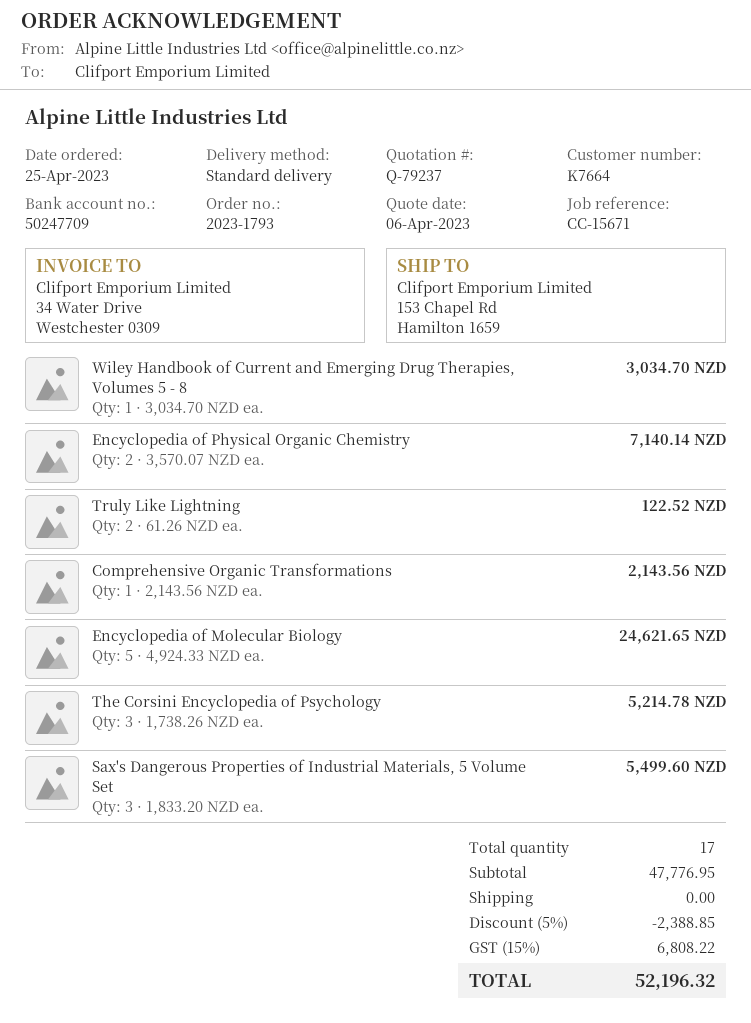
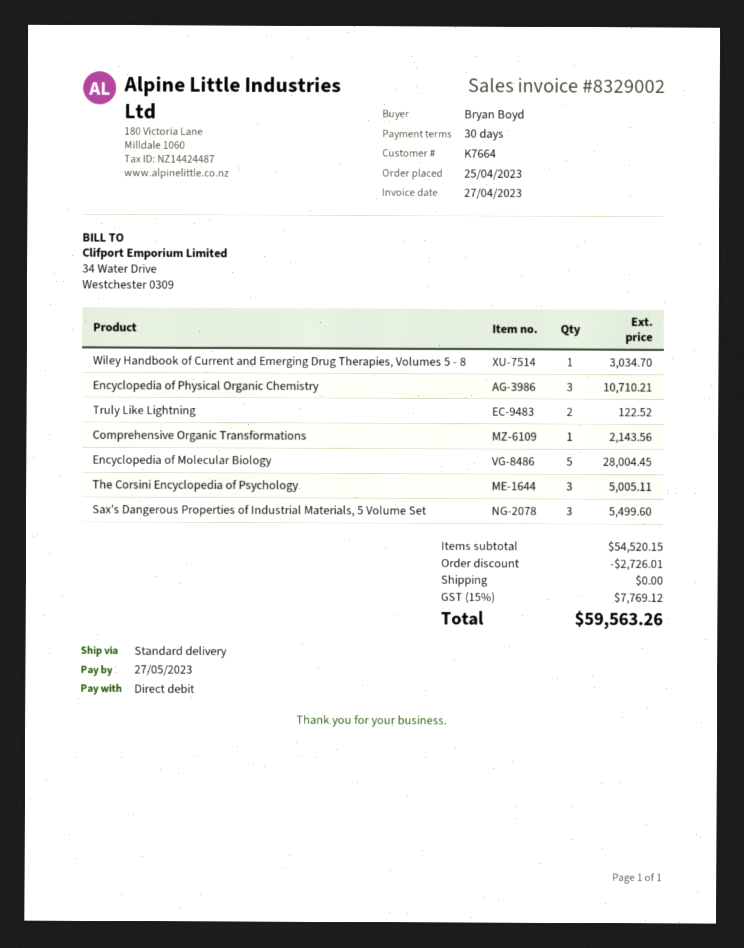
Encyclopedia of Physical Organic Chemistry: 2 for 7140.14 -> 3 for 10710.21
Encyclopedia of Molecular Biology: 5 for 24621.65 -> 5 for 28004.45
The Corsini Encyclopedia of Psychology: 3 for 5214.78 -> 3 for 5005.11
subtotal: 47776.95 -> 54520.15
discount: 2388.85 -> 2726.01
tax: 15% = 6808.22 -> 15% = 7769.12
total: 52196.32 -> 59563.26

